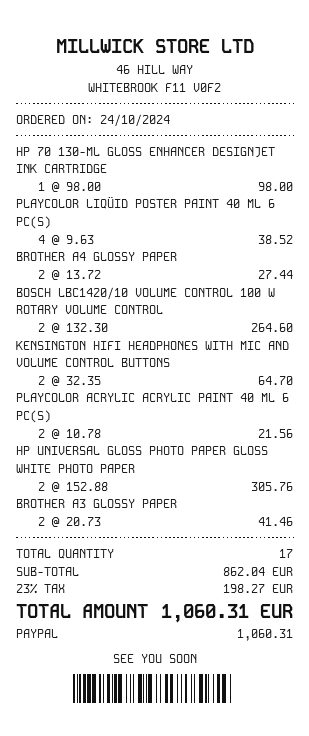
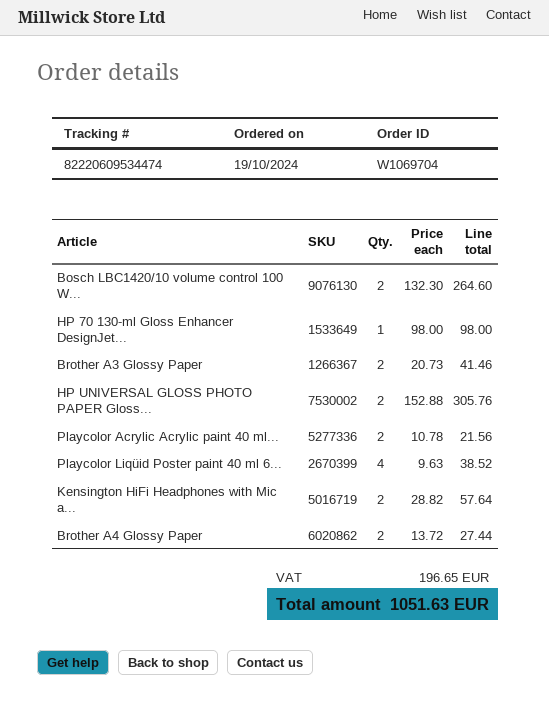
order date: 2024-10-24 -> 2024-10-19
KENSINGTON HIFI HEADPHONES WITH MIC AND VOLUME CONTROL BUTTONS: 2 x 32.35 = 64.70 -> 2 x 28.82 = 57.64
tax: 198.27 -> 196.65
total: 1060.31 -> 1051.63

